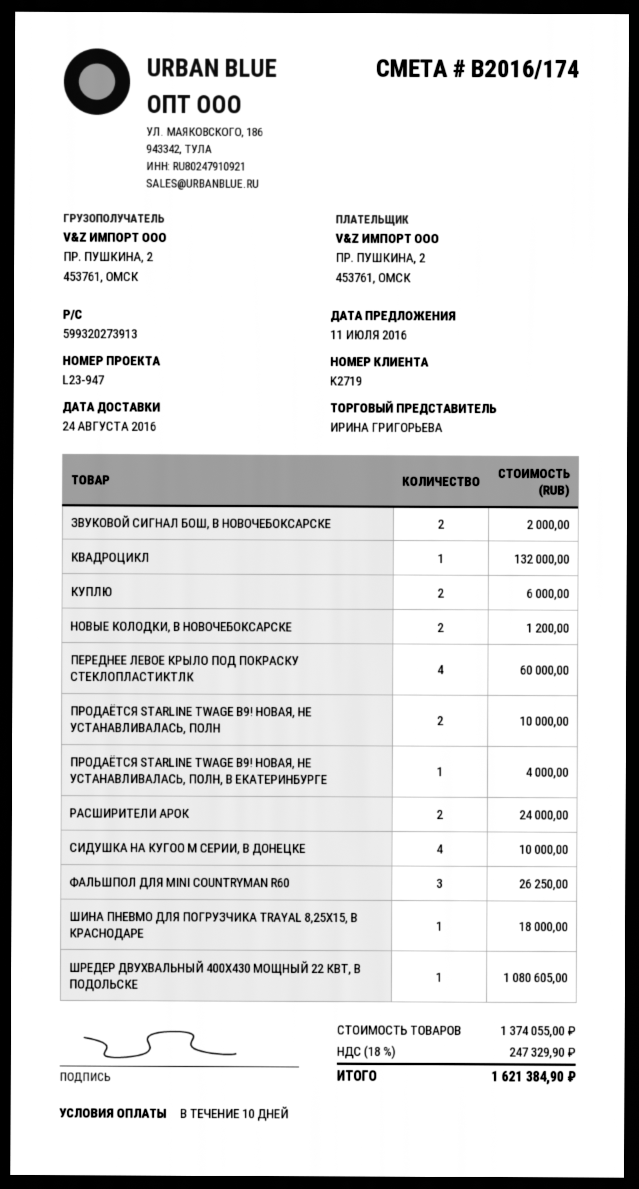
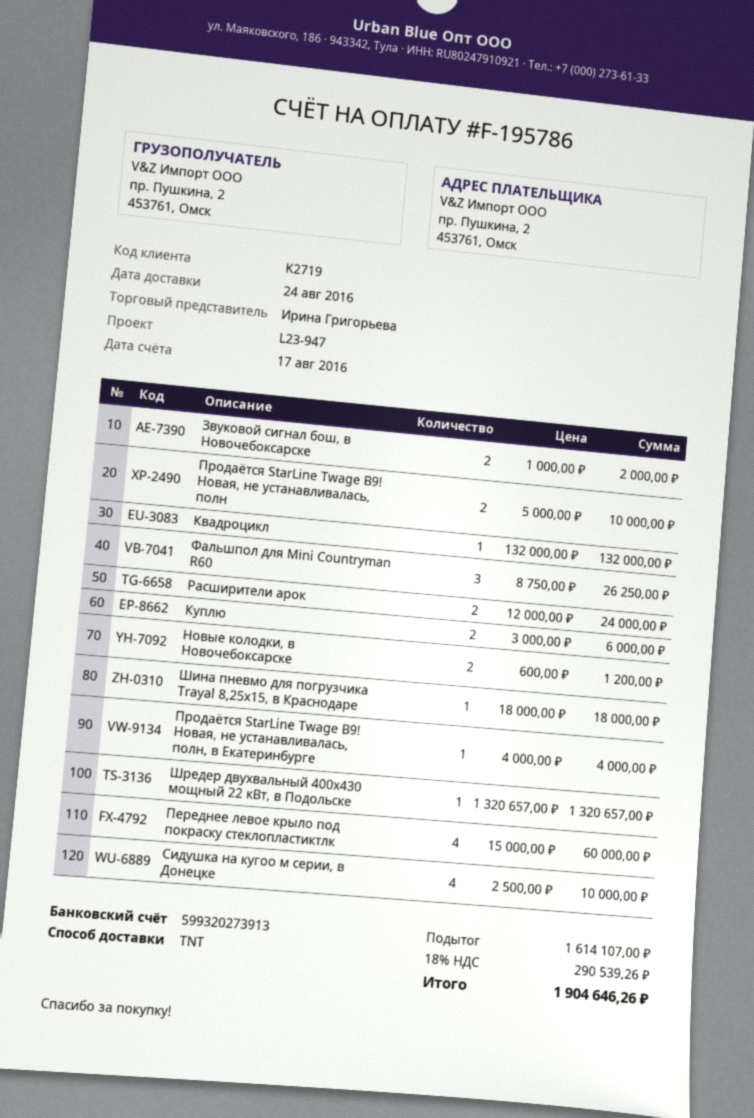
ШРЕДЕР ДВУХВАЛЬНЫЙ 400Х430 МОЩНЫЙ 22 КВТ, В ПОДОЛЬСКЕ: 1 for 1080605.00 -> 1 for 1320657.00
subtotal: 1374055.00 -> 1614107.00
tax: 18% = 247329.90 -> 18% = 290539.26
total: 1621384.90 -> 1904646.26

